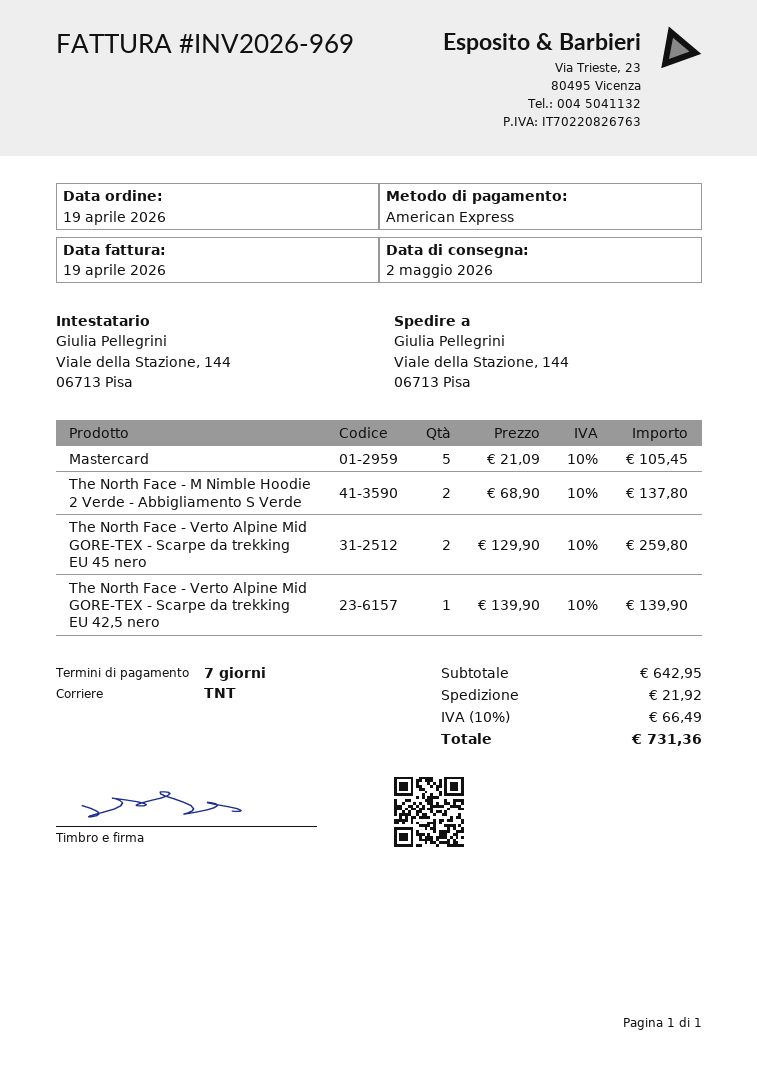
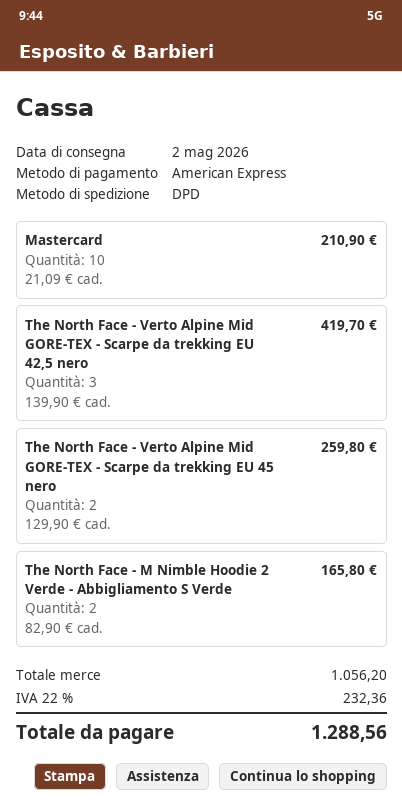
shipping method: TNT -> DPD
Mastercard: 5 x 21.09 = 105.45 -> 10 x 21.09 = 210.90
The North Face - M Nimble Hoodie 2 Verde - Abbigliamento S Verde: 2 x 68.90 = 137.80 -> 2 x 82.90 = 165.80
The North Face - Verto Alpine Mid GORE-TEX - Scarpe da trekking EU 42,5 nero: 1 x 139.90 = 139.90 -> 3 x 139.90 = 419.70
subtotal: 642.95 -> 1056.20
shipping: 21.92 -> none
tax: 10% = 66.49 -> 22% = 232.36
total: 731.36 -> 1288.56

